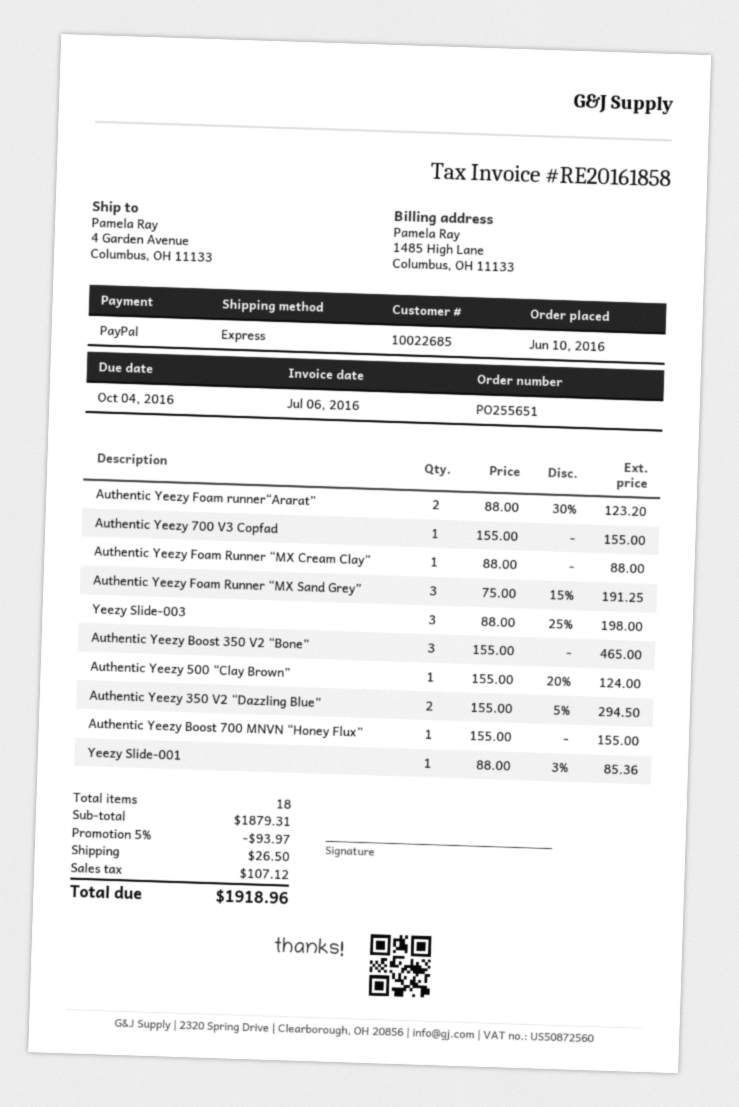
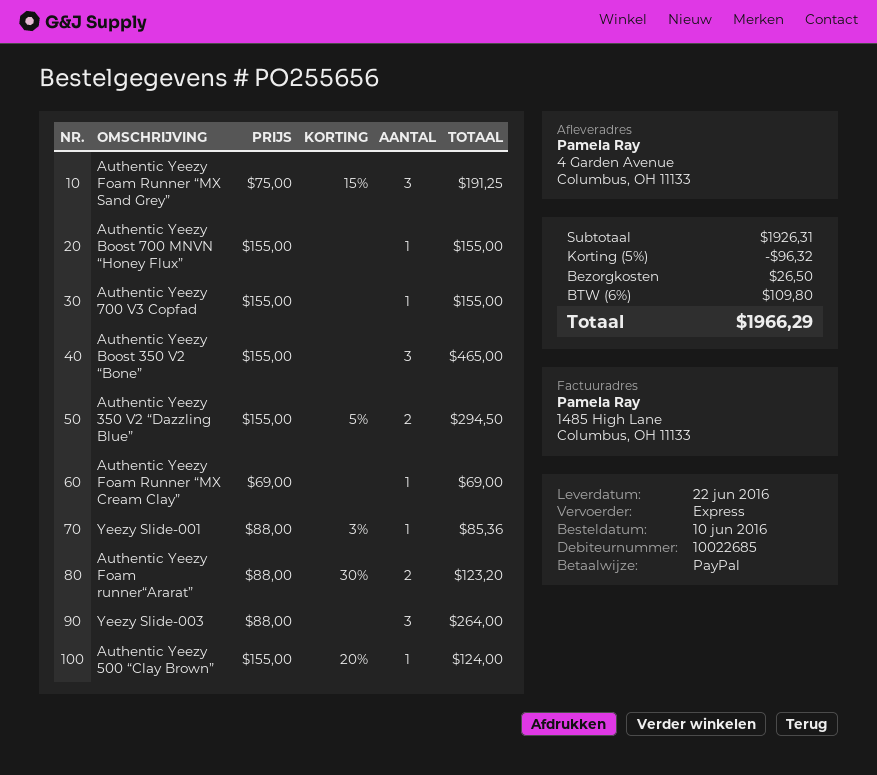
order number: PO255651 -> PO255656
Authentic Yeezy Foam Runner “MX Cream Clay”: 1 x 88.00 = 88.00 -> 1 x 69.00 = 69.00
Yeezy Slide-003: 3 x 88.00 - 25% = 198.00 -> 3 x 88.00 = 264.00
subtotal: 1879.31 -> 1926.31
discount: 5% = 93.97 -> 5% = 96.32
tax: 107.12 -> 109.80
total: 1918.96 -> 1966.29

